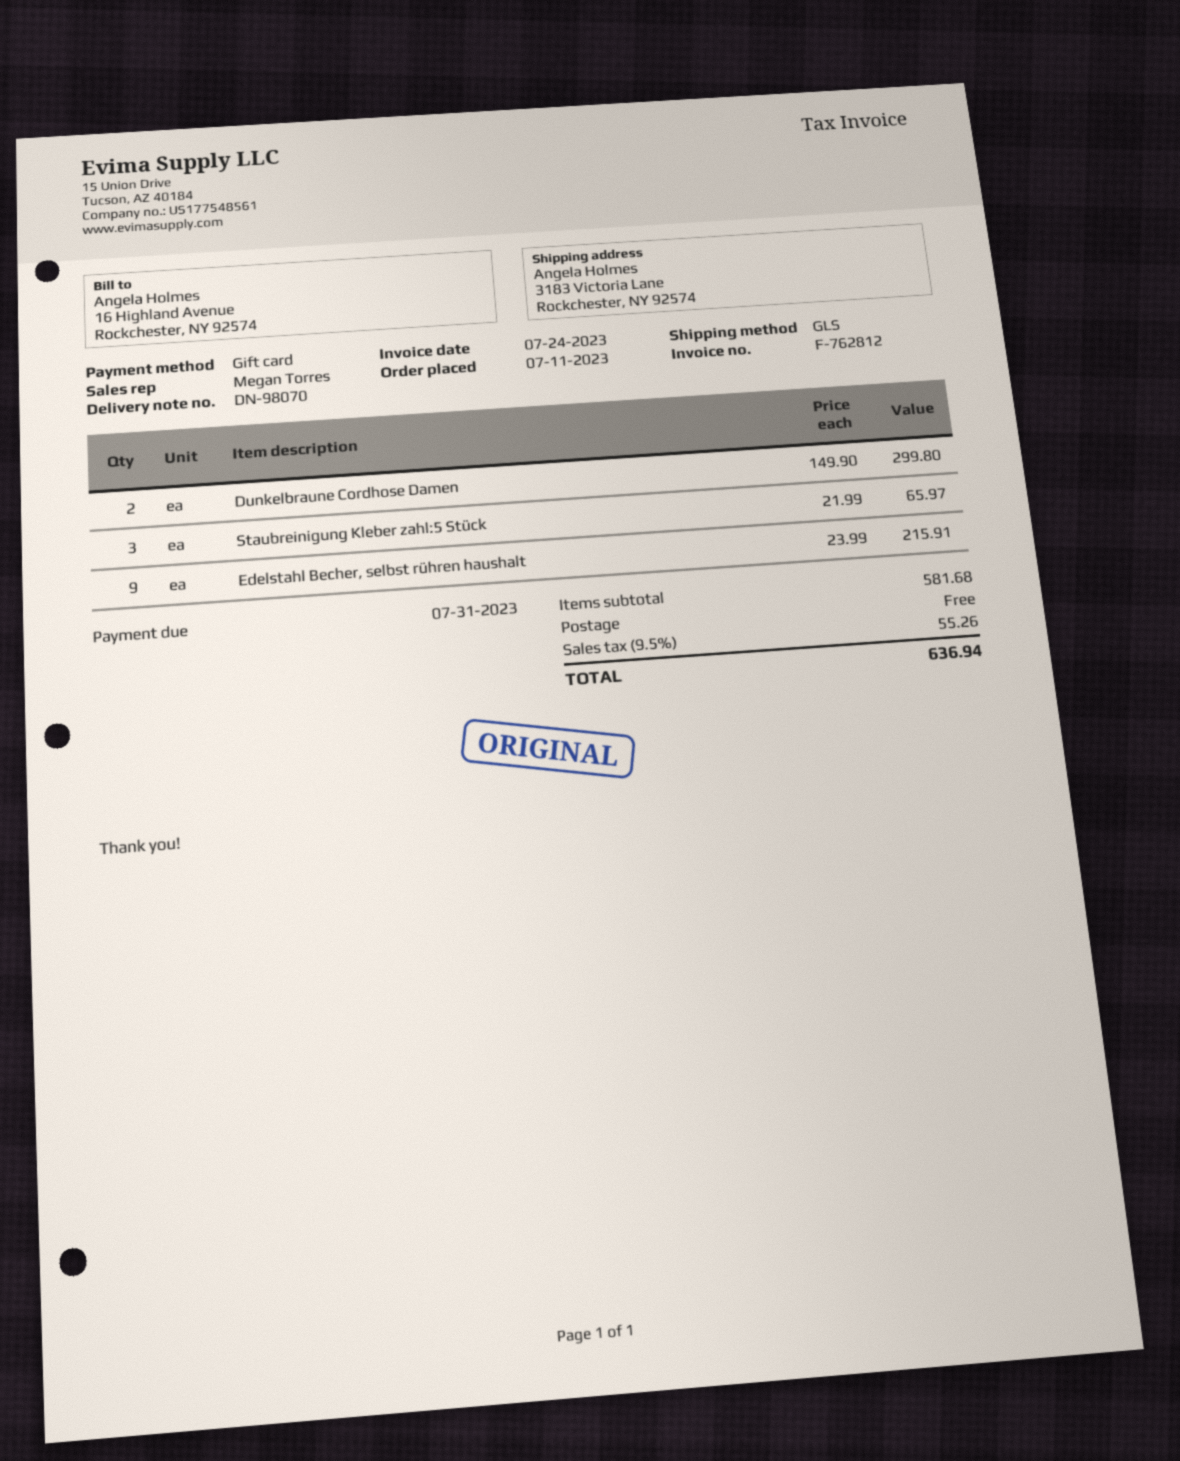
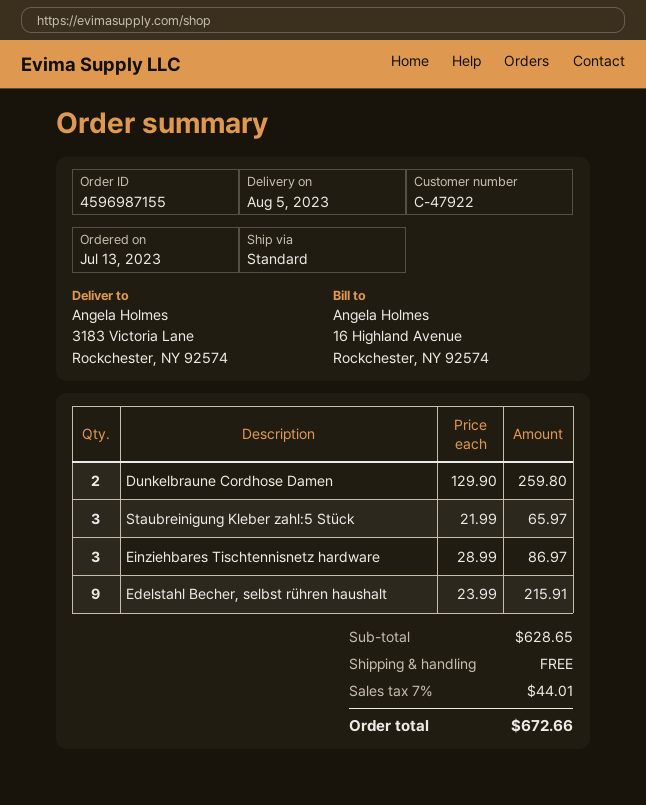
order date: 2023-07-11 -> 2023-07-13
shipping method: GLS -> standard
Dunkelbraune Cordhose Damen: 2 x 149.90 = 299.80 -> 2 x 129.90 = 259.80
Einziehbares Tischtennisnetz hardware: none -> 3 x 28.99 = 86.97
subtotal: 581.68 -> 628.65
tax: 9.5% = 55.26 -> 7% = 44.01
total: 636.94 -> 672.66

